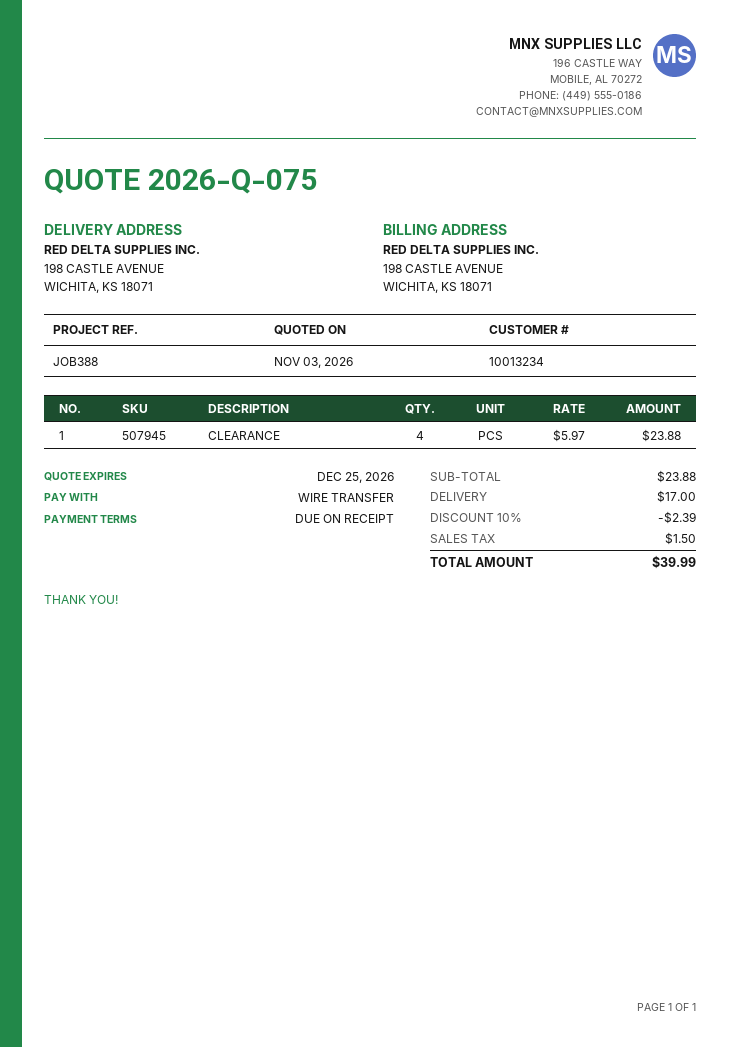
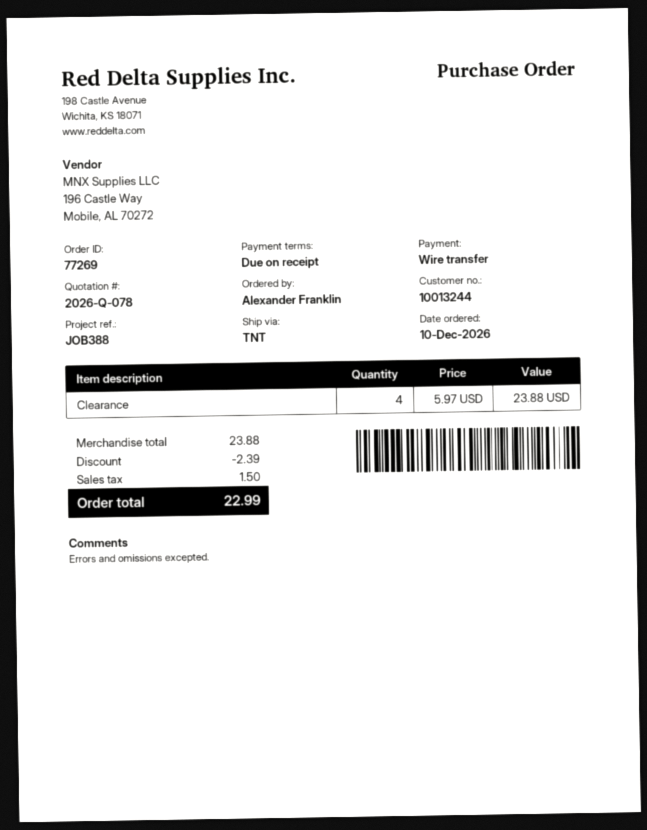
quote number: 2026-Q-075 -> 2026-Q-078
customer number: 10013234 -> 10013244
shipping: 17.00 -> none
total: 39.99 -> 22.99

